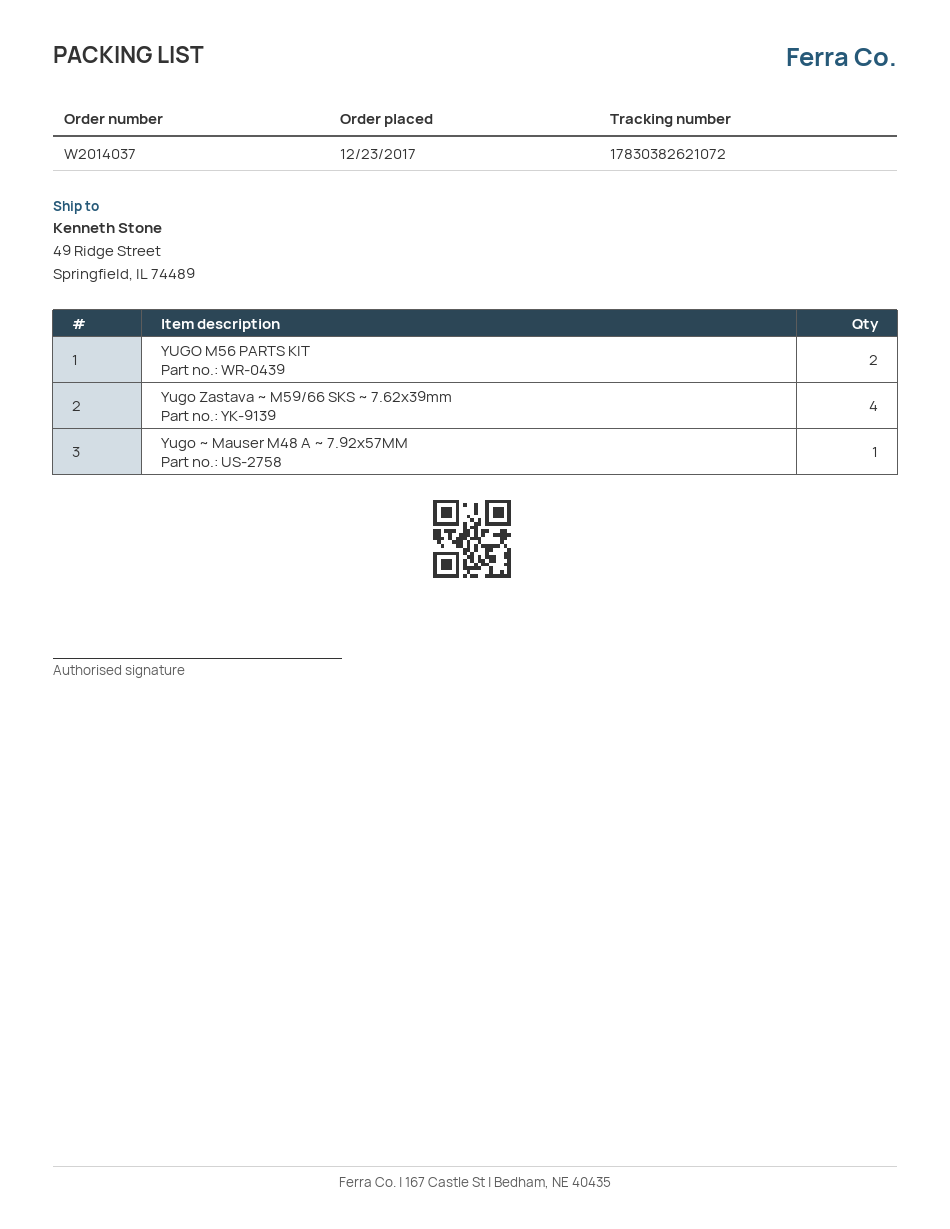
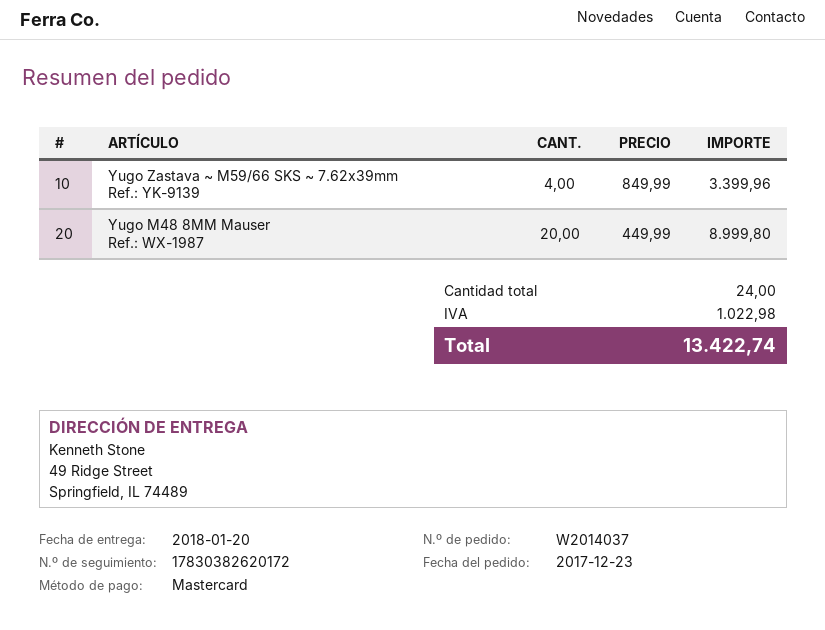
tracking number: 17830382621072 -> 17830382620172
YUGO M56 PARTS KIT: 2 -> none
Yugo ~ Mauser M48 A ~ 7.92x57MM: 1 -> none
Yugo M48 8MM Mauser: none -> 20

